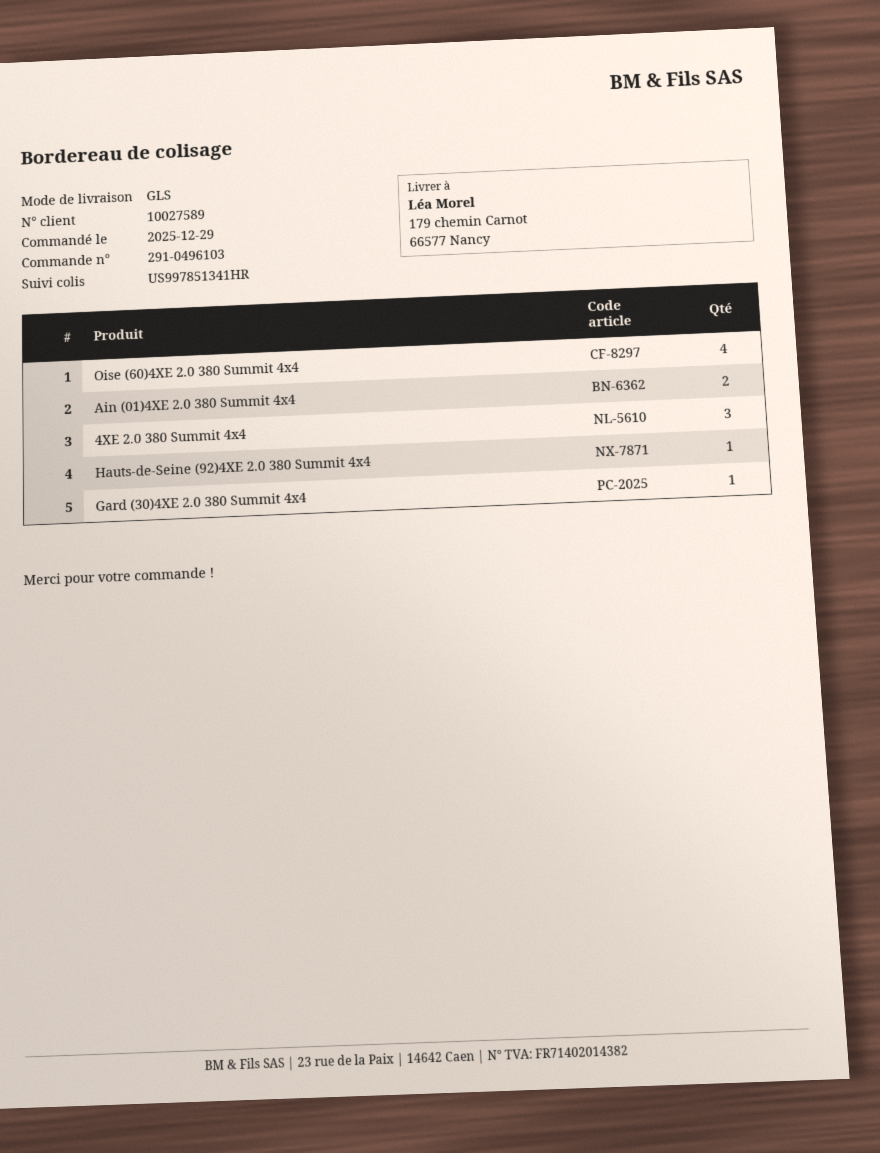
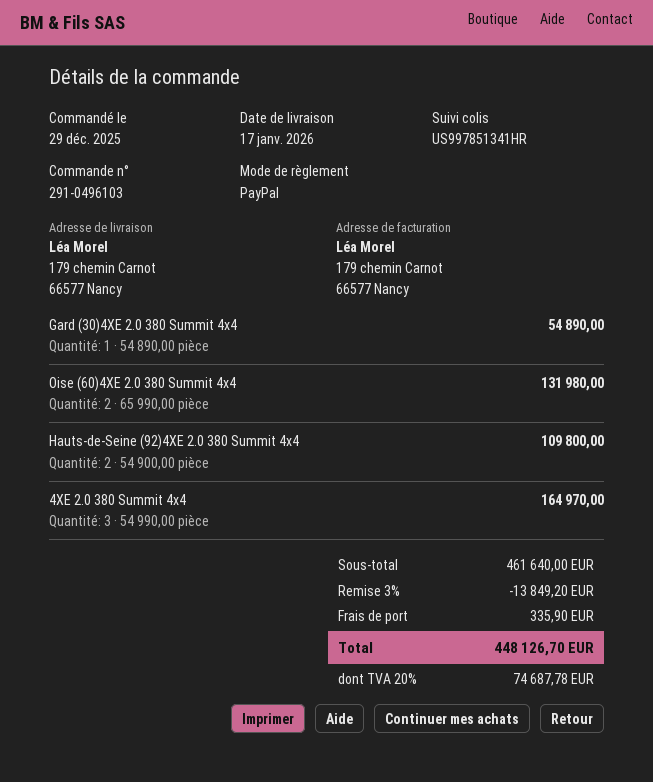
Oise (60)4XE 2.0 380 Summit 4x4: 4 -> 2
Ain (01)4XE 2.0 380 Summit 4x4: 2 -> none
Hauts-de-Seine (92)4XE 2.0 380 Summit 4x4: 1 -> 2

